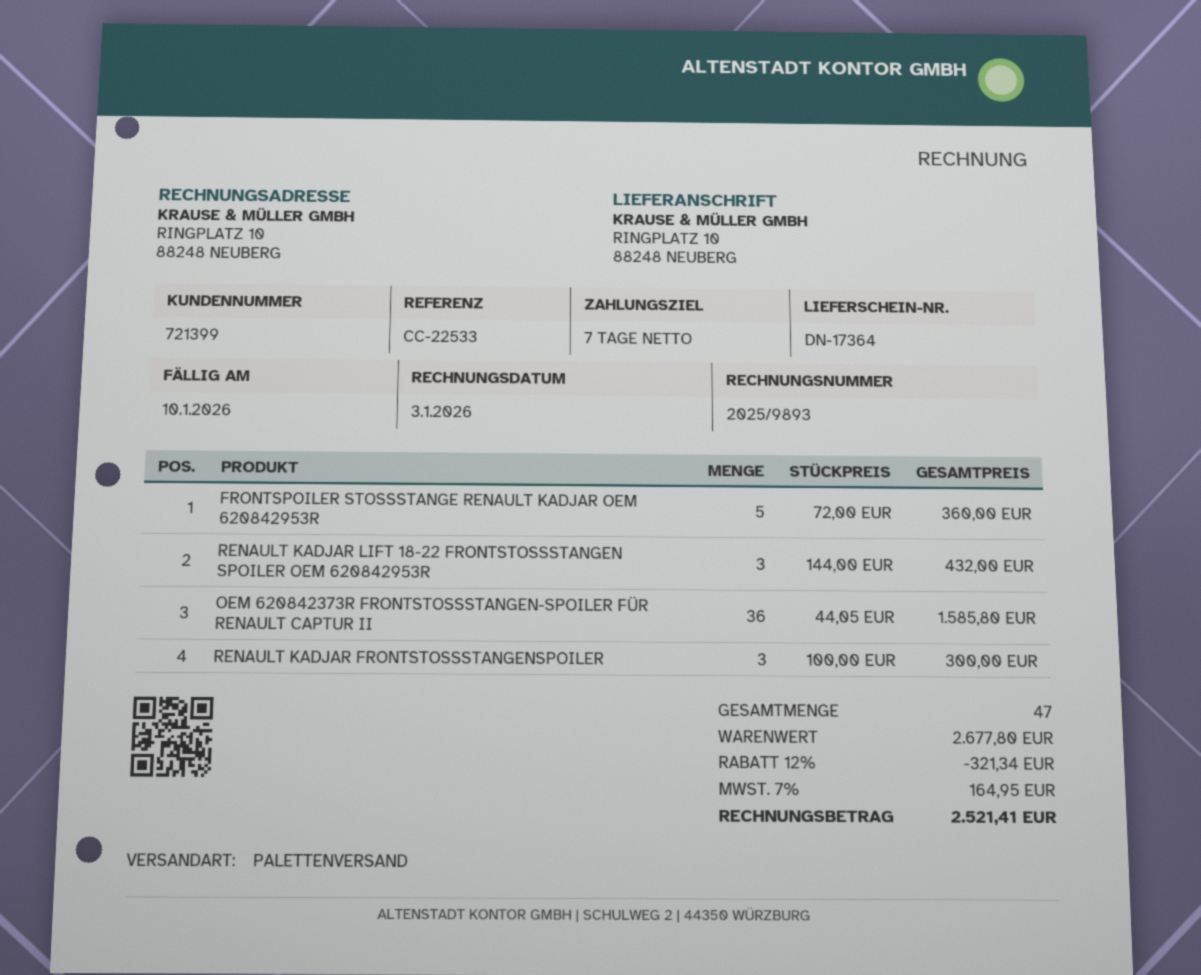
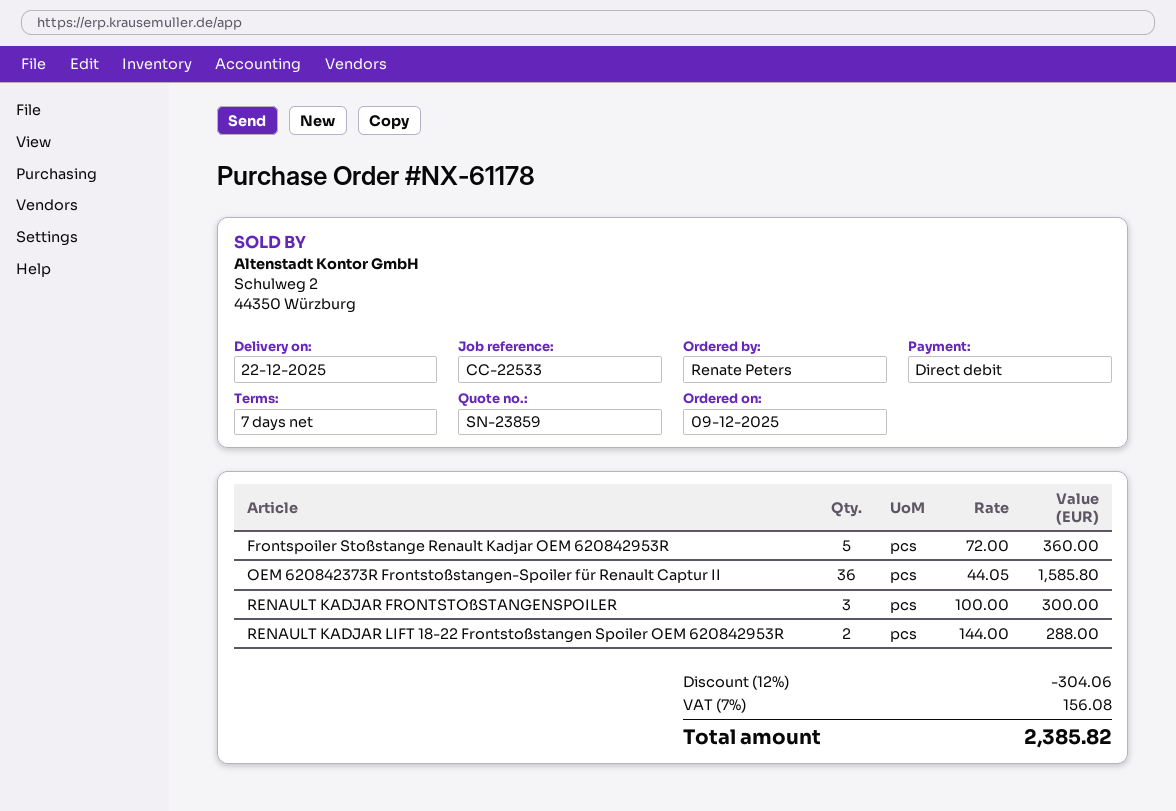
RENAULT KADJAR LIFT 18-22 FRONTSTOSSSTANGEN SPOILER OEM 620842953R: 3 x 144.00 = 432.00 -> 2 x 144.00 = 288.00
discount: 12% = 321.34 -> 12% = 304.06
tax: 7% = 164.95 -> 7% = 156.08
total: 2521.41 -> 2385.82

